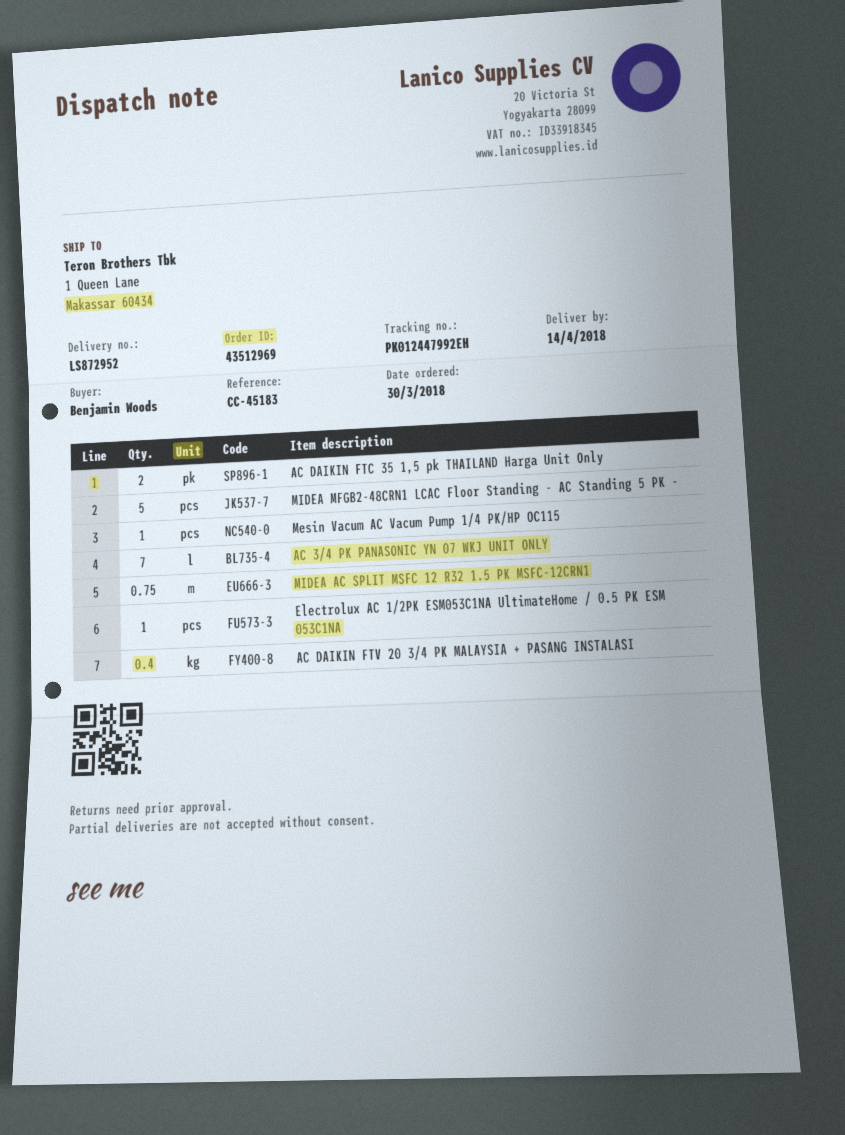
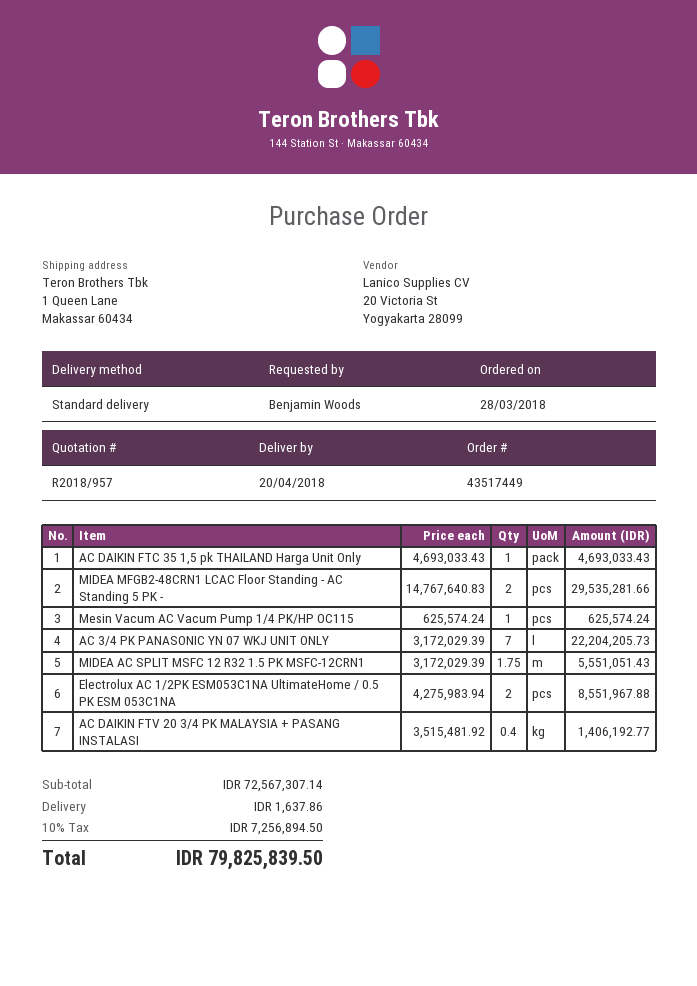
order number: 43512969 -> 43517449
order date: 2018-03-30 -> 2018-03-28
delivery date: 2018-04-14 -> 2018-04-20
AC DAIKIN FTC 35 1,5 pk THAILAND Harga Unit Only: 2 -> 1
MIDEA MFGB2-48CRN1 LCAC Floor Standing - AC Standing 5 PK -: 5 -> 2
MIDEA AC SPLIT MSFC 12 R32 1.5 PK MSFC-12CRN1: 0.75 -> 1.75
Electrolux AC 1/2PK ESM053C1NA UltimateHome / 0.5 PK ESM 053C1NA: 1 -> 2

